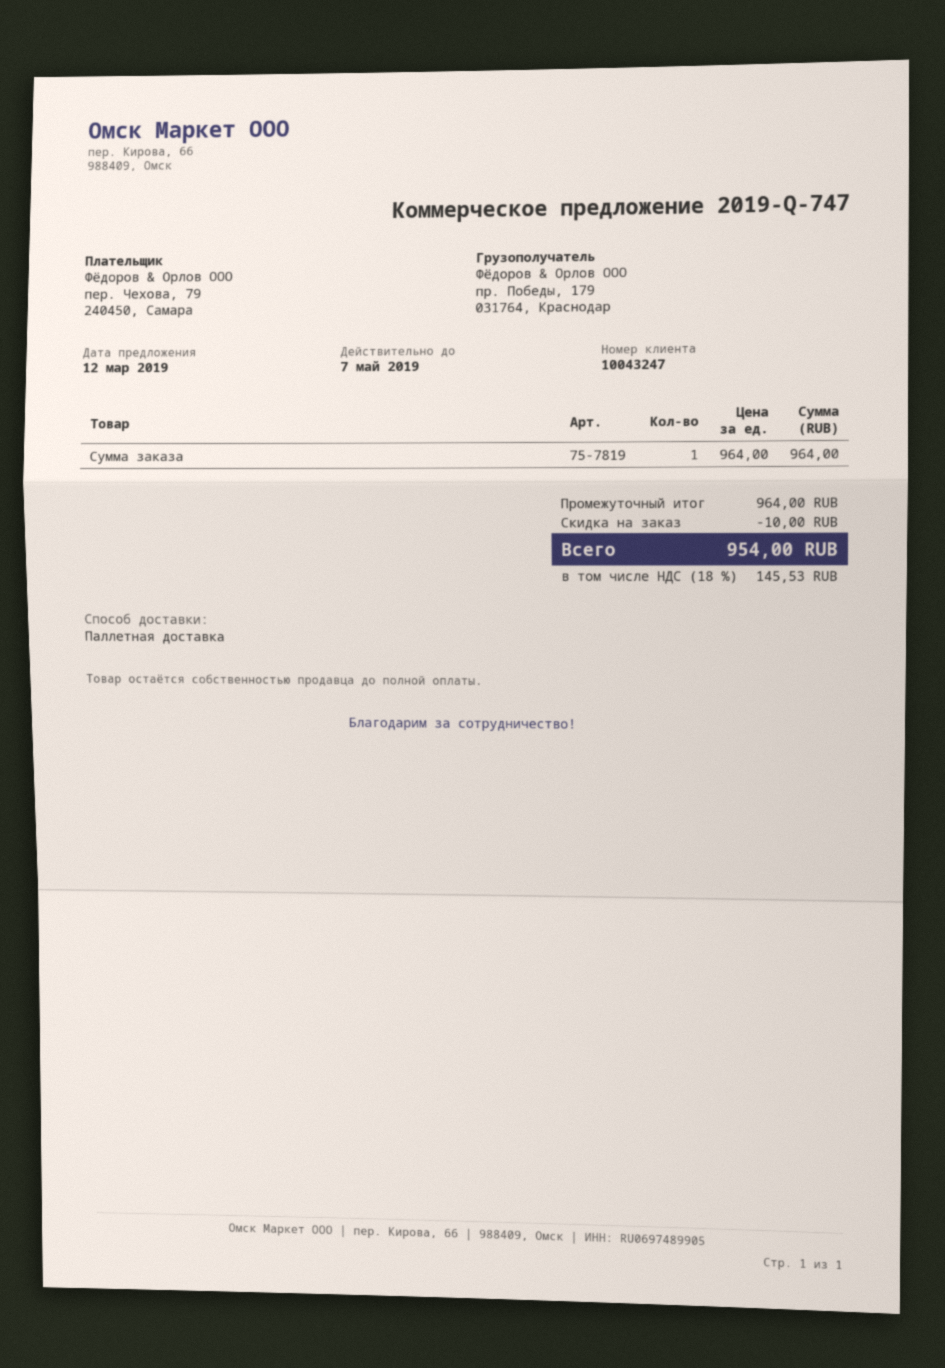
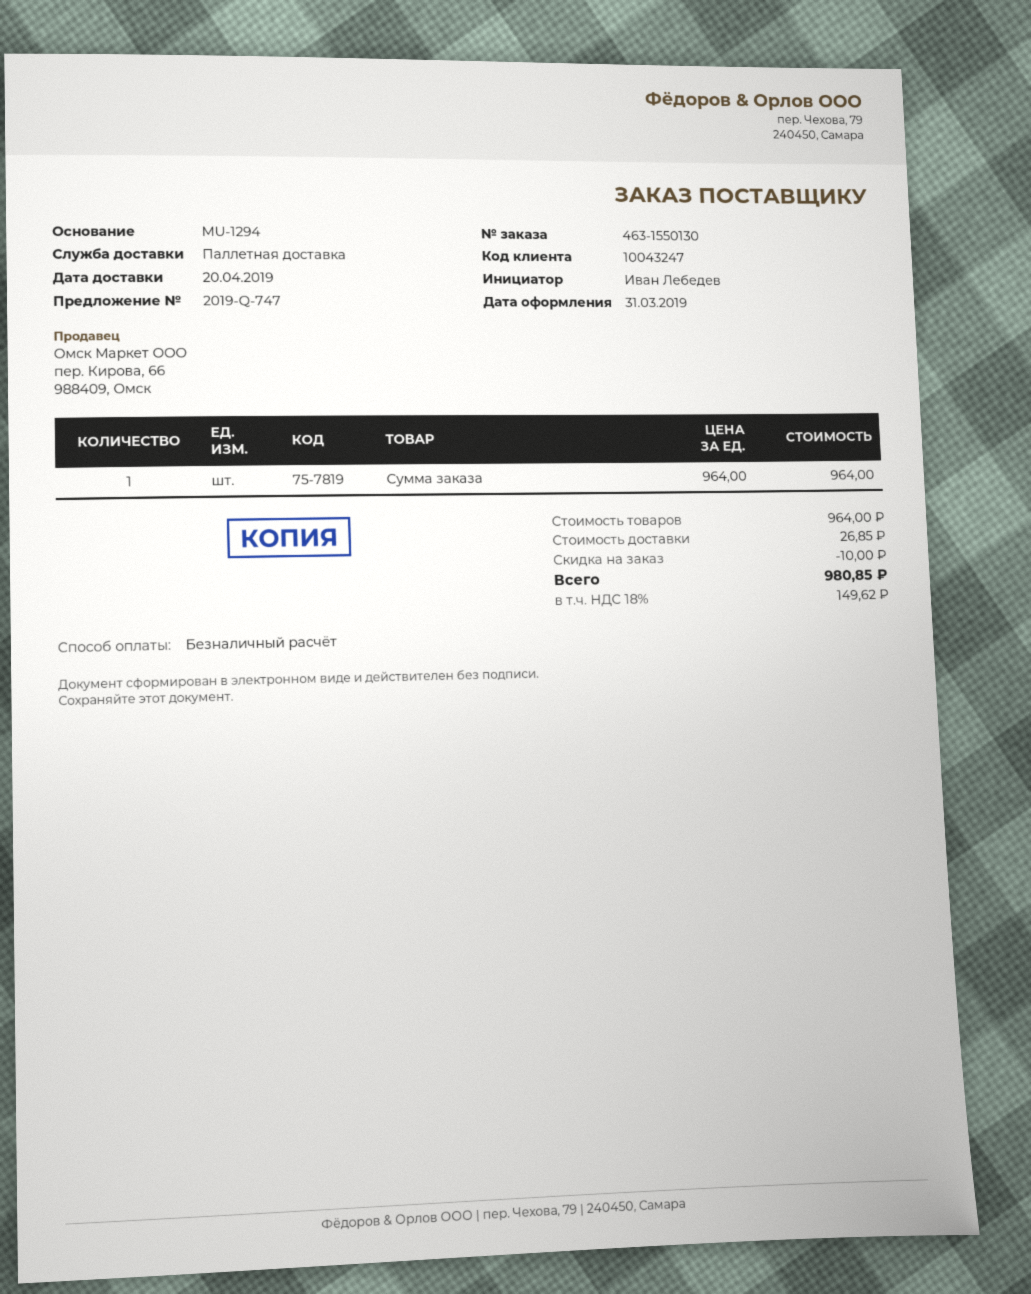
shipping: none -> 26.85
tax: 18% = 145.53 -> 18% = 149.62
total: 954.00 -> 980.85

